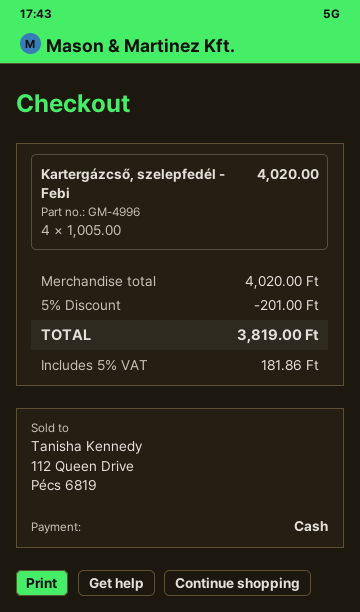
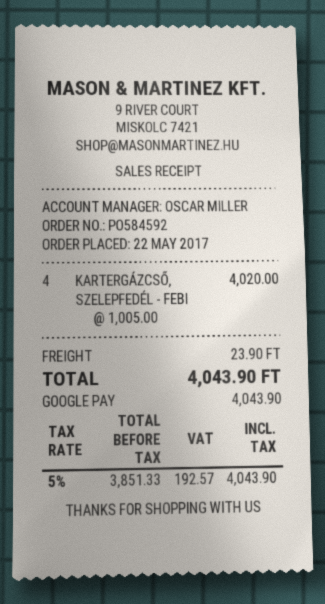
payment method: cash -> Google Pay
discount: 5% = 201.00 -> none
shipping: none -> 23.90
tax: 5% = 181.86 -> 5% = 192.57
total: 3819.00 -> 4043.90

